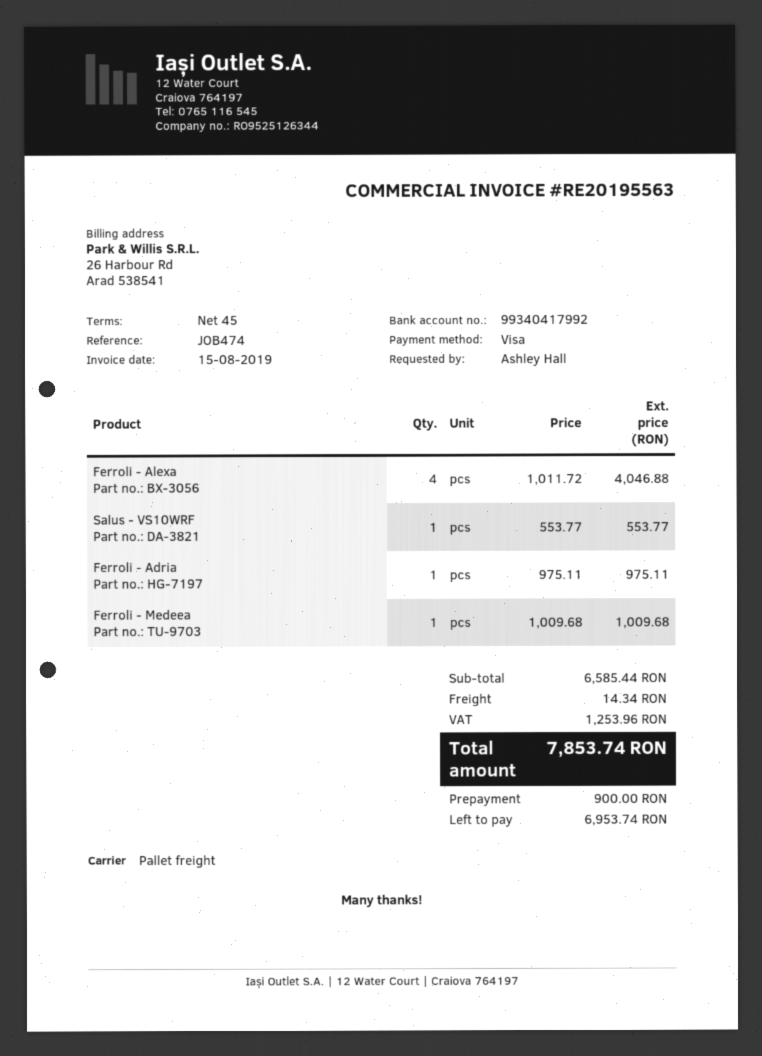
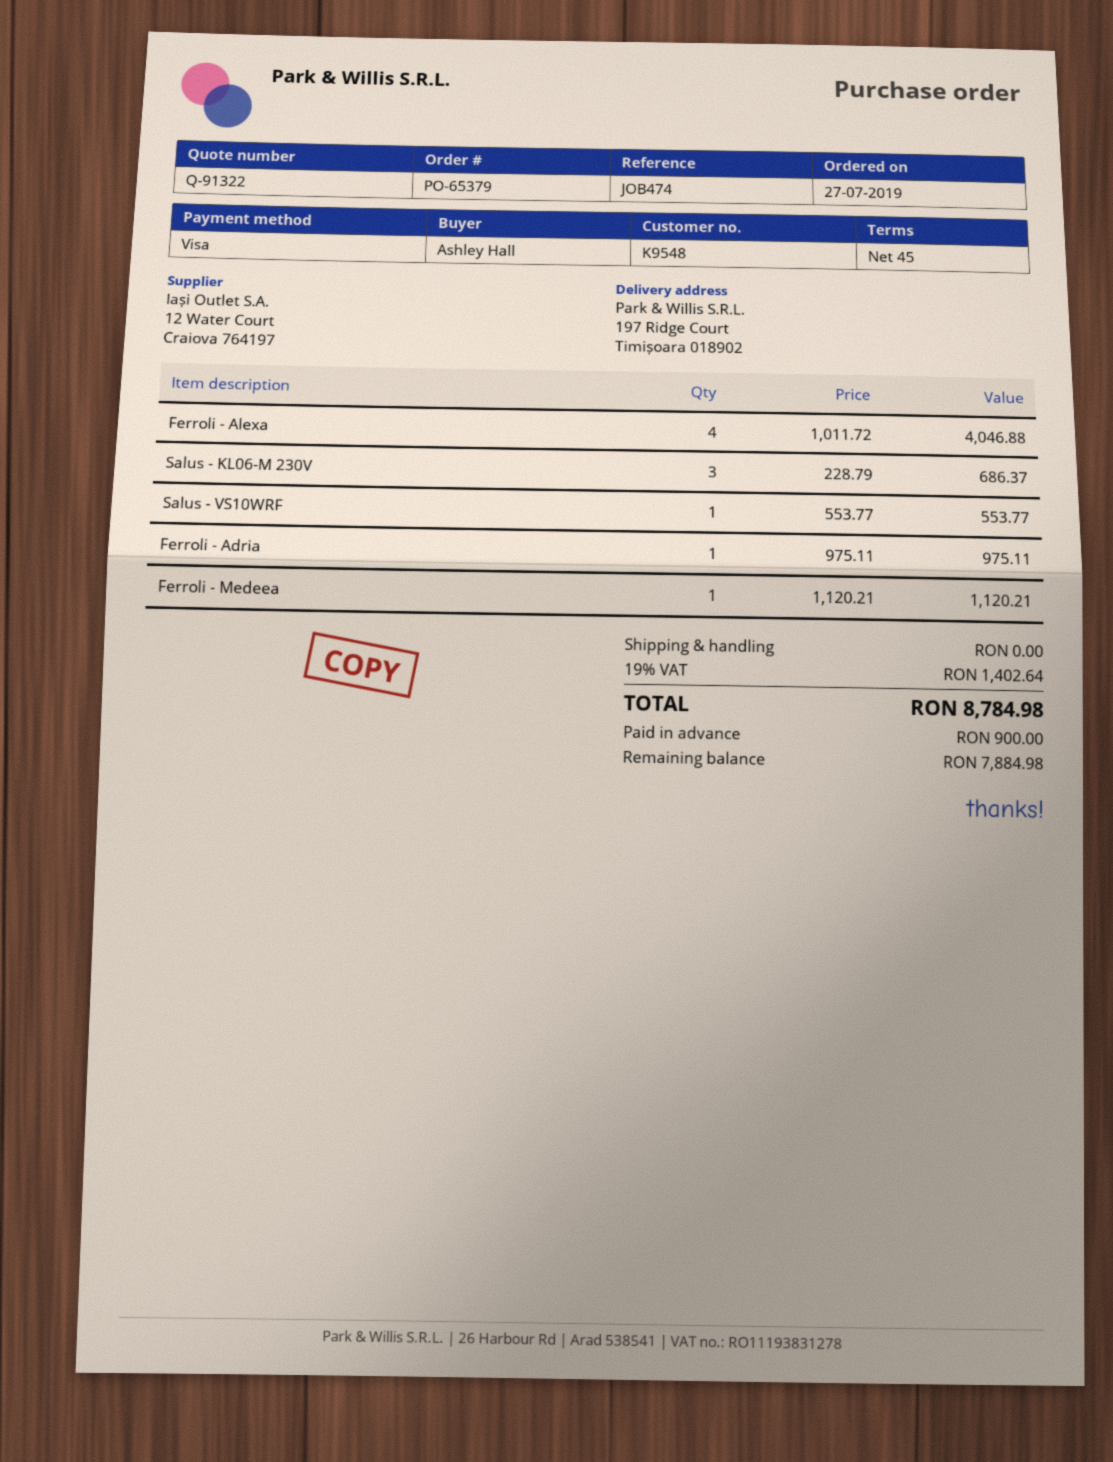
Ferroli - Medeea: 1 x 1009.68 = 1009.68 -> 1 x 1120.21 = 1120.21
Salus - KL06-M 230V: none -> 3 x 228.79 = 686.37
shipping: 14.34 -> 0.00
tax: 1253.96 -> 1402.64
total: 7853.74 -> 8784.98
balance: 6953.74 -> 7884.98

